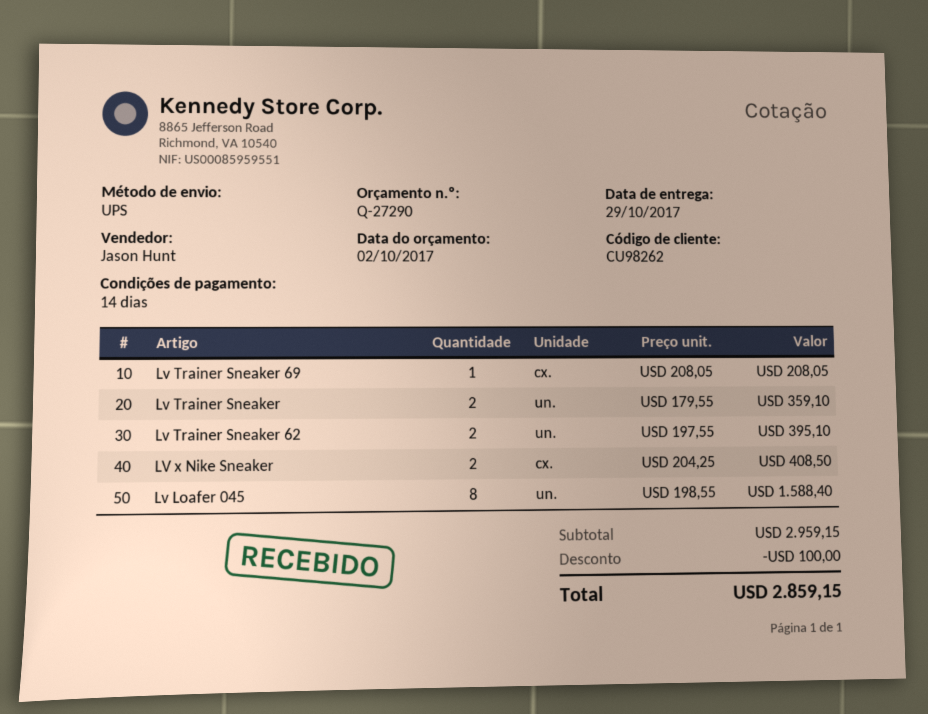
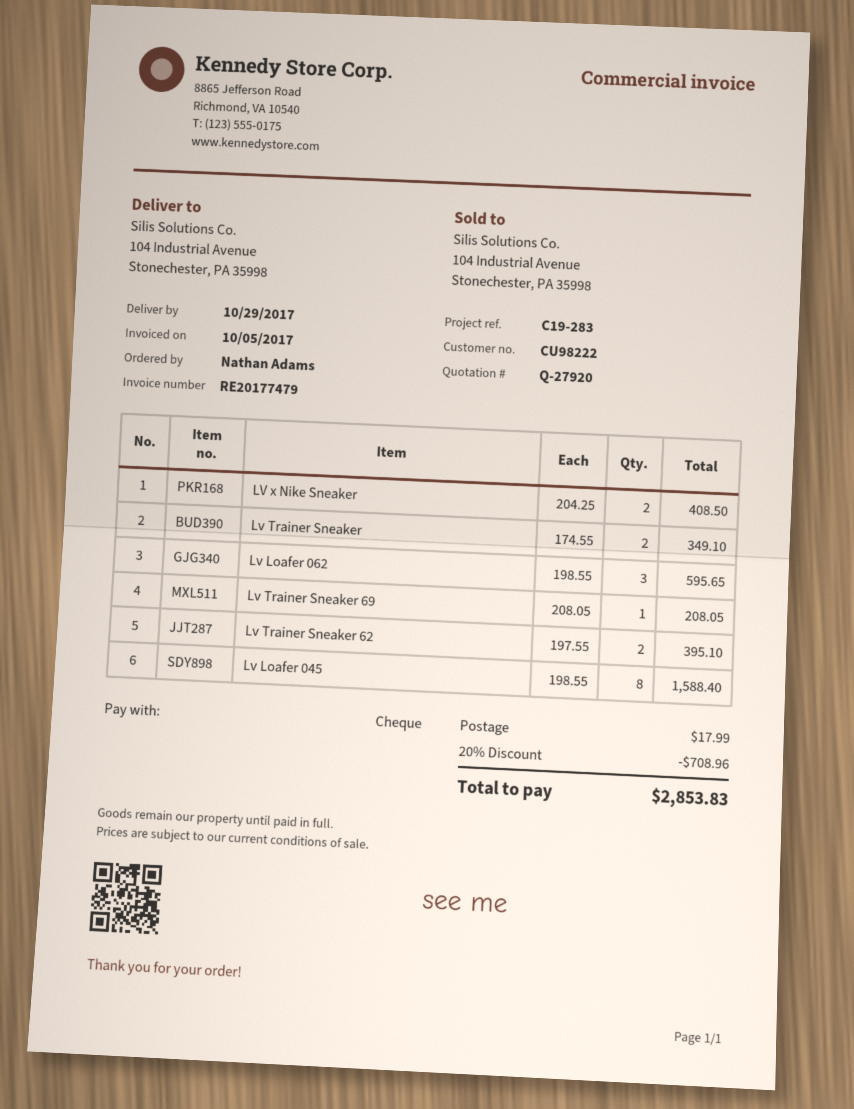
quote number: Q-27290 -> Q-27920
customer number: CU98262 -> CU98222
Lv Trainer Sneaker: 2 x 179.55 = 359.10 -> 2 x 174.55 = 349.10
Lv Loafer 062: none -> 3 x 198.55 = 595.65
discount: 100.00 -> 708.96
shipping: none -> 17.99
total: 2859.15 -> 2853.83

